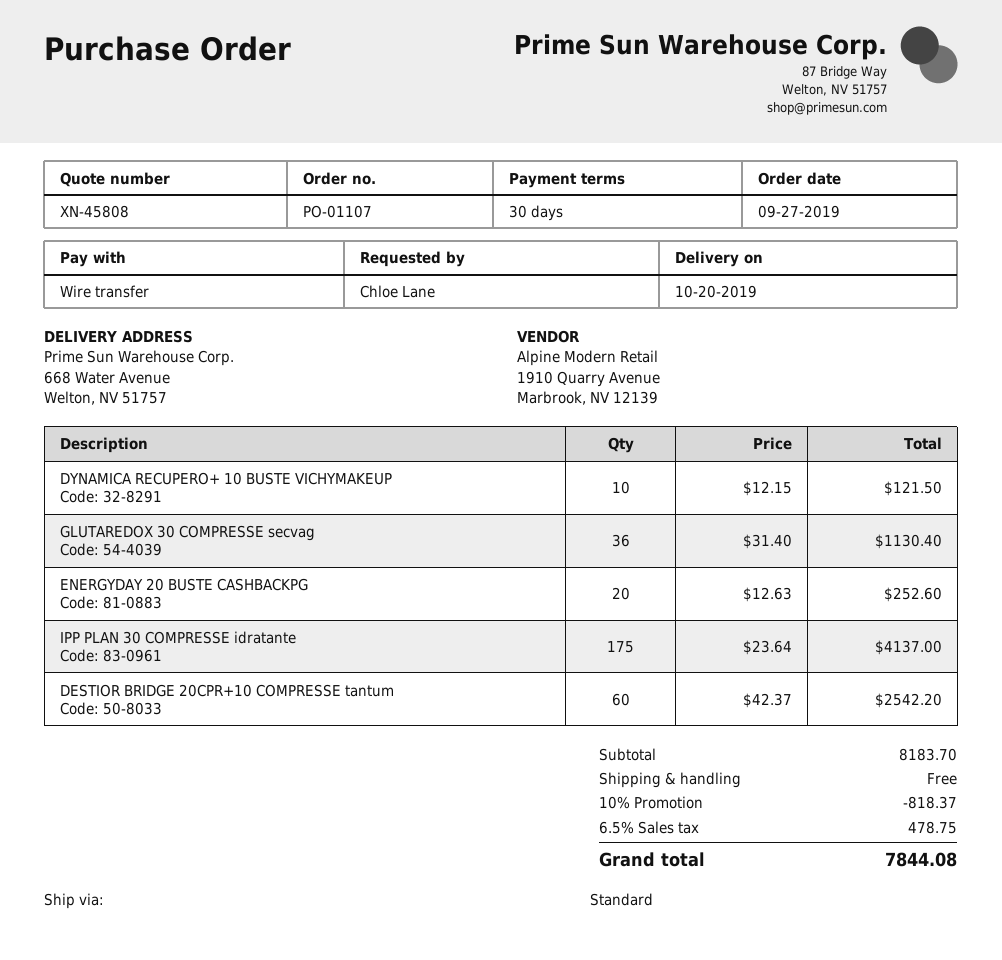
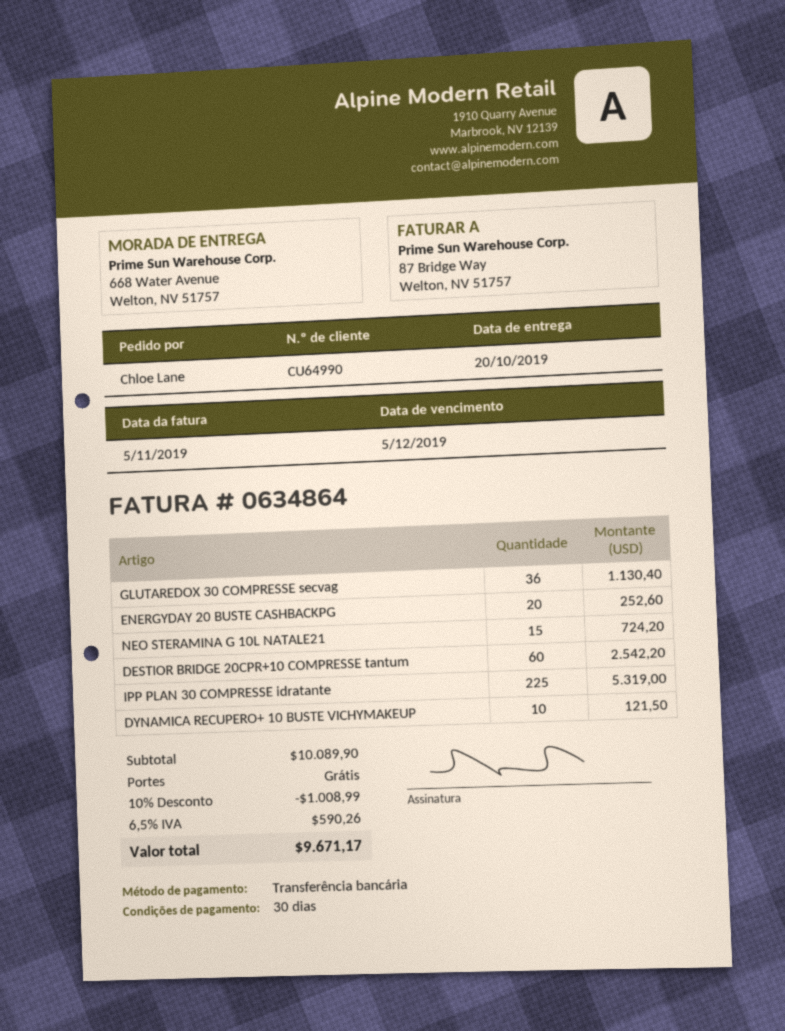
IPP PLAN 30 COMPRESSE idratante: 175 for 4137.00 -> 225 for 5319.00
NEO STERAMINA G 10L NATALE21: none -> 15 for 724.20
subtotal: 8183.70 -> 10089.90
discount: 10% = 818.37 -> 10% = 1008.99
tax: 6.5% = 478.75 -> 6.5% = 590.26
total: 7844.08 -> 9671.17

